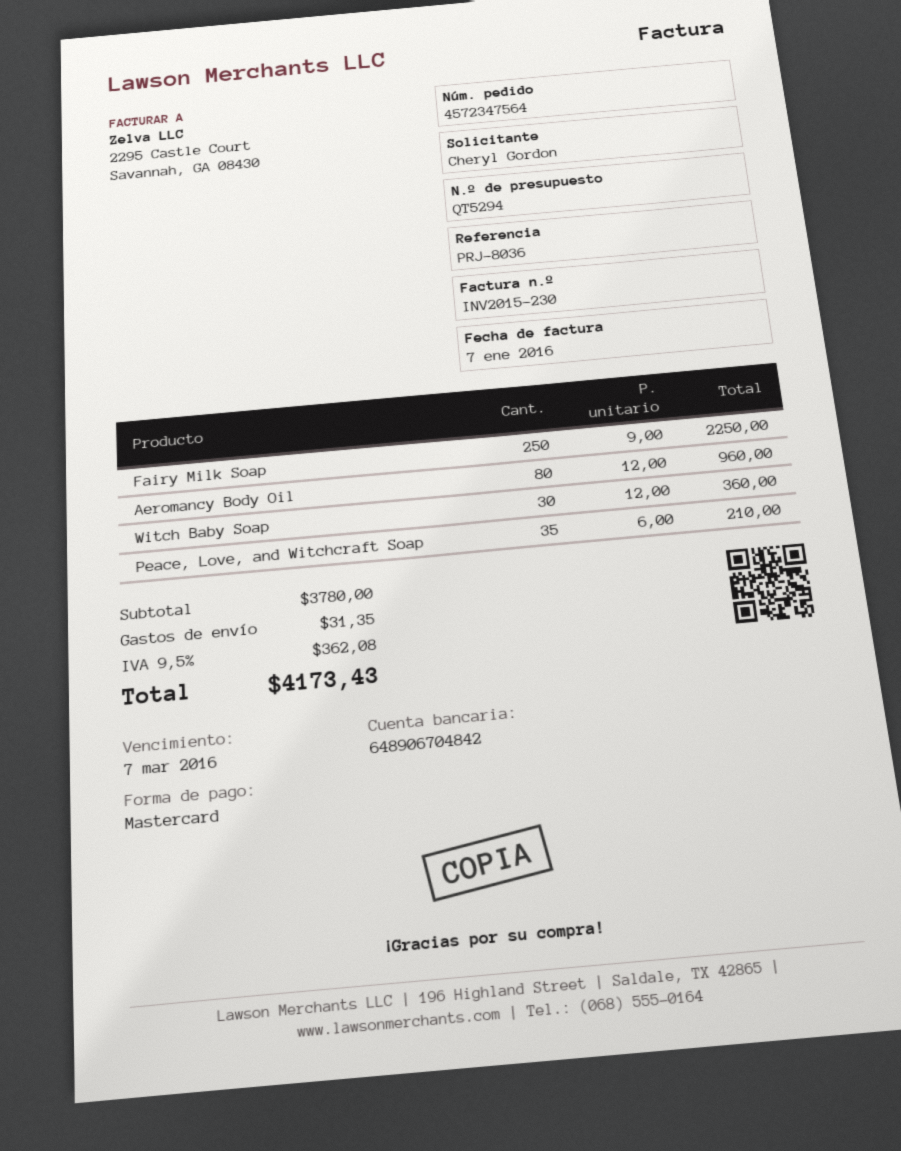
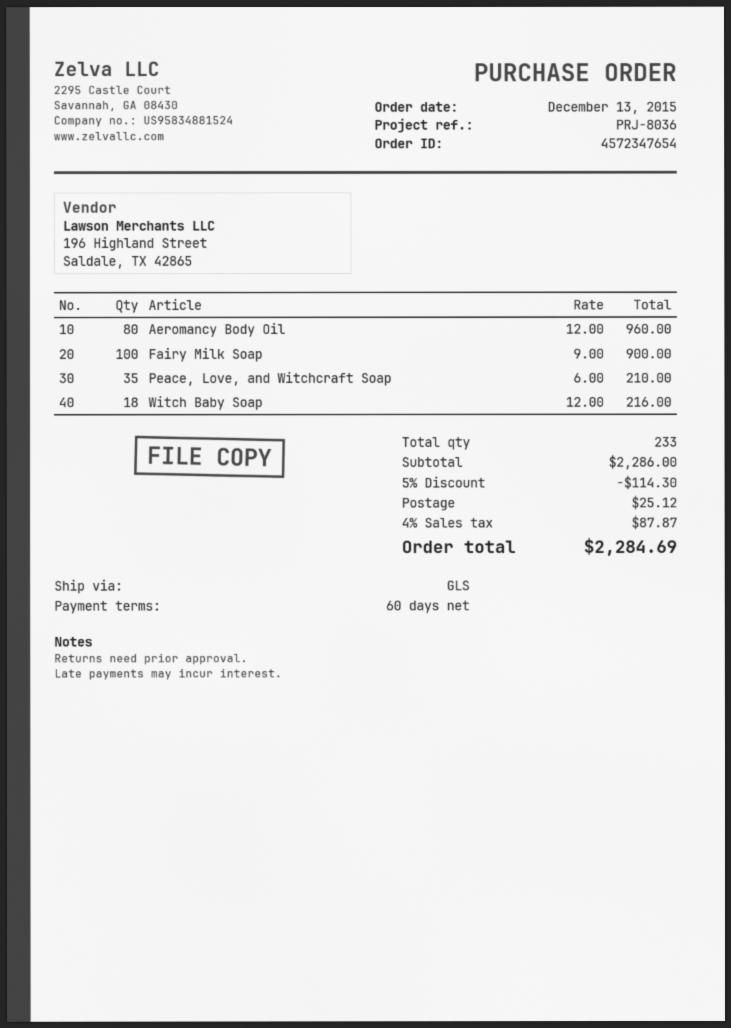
order number: 4572347564 -> 4572347654
Fairy Milk Soap: 250 x 9.00 = 2250.00 -> 100 x 9.00 = 900.00
Witch Baby Soap: 30 x 12.00 = 360.00 -> 18 x 12.00 = 216.00
subtotal: 3780.00 -> 2286.00
discount: none -> 5% = 114.30
shipping: 31.35 -> 25.12
tax: 9.5% = 362.08 -> 4% = 87.87
total: 4173.43 -> 2284.69

